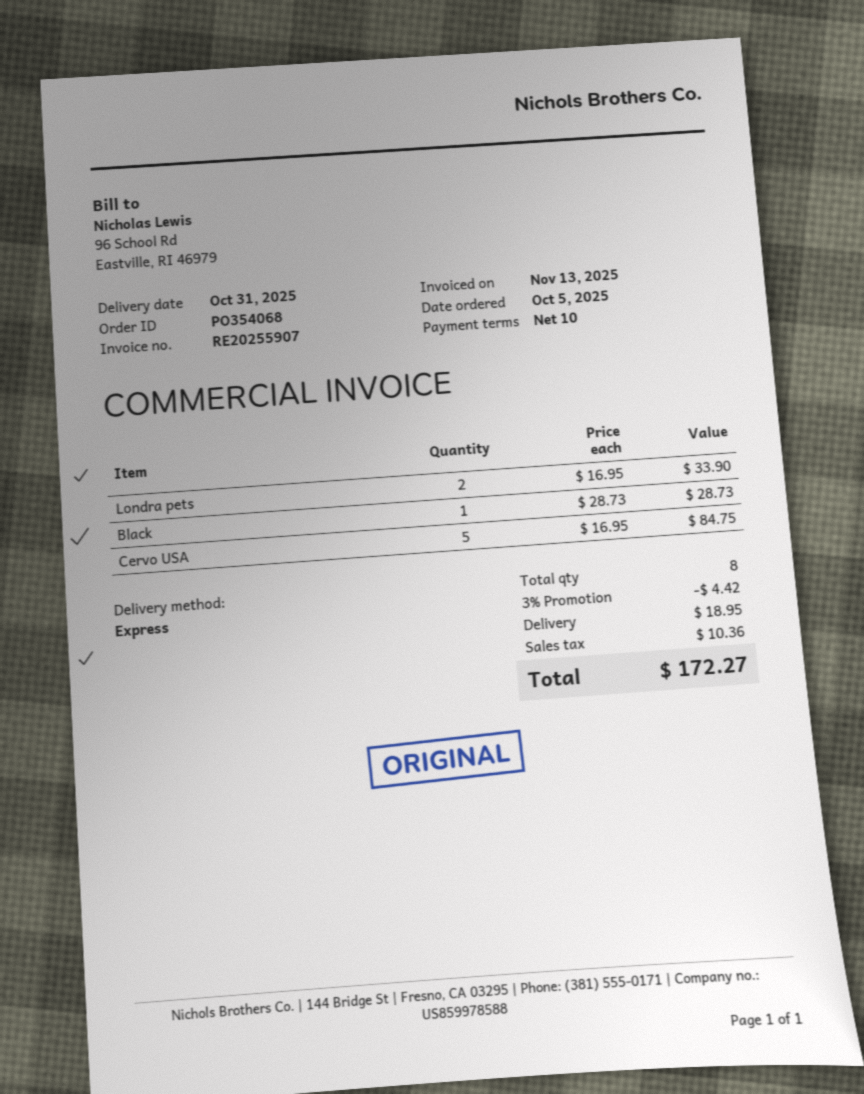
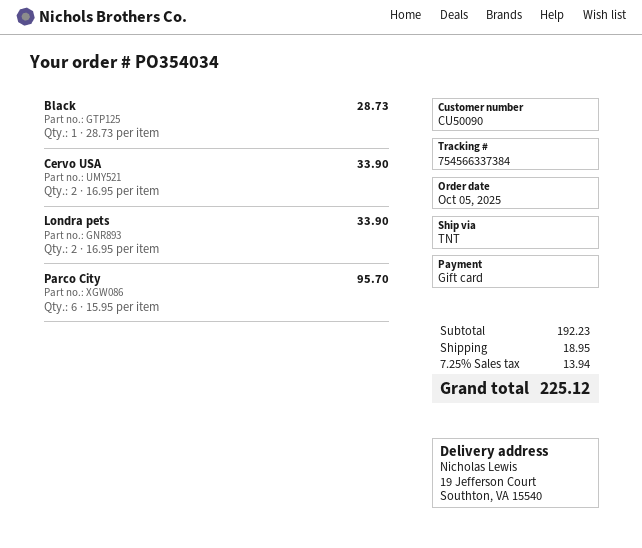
order number: PO354068 -> PO354034
shipping method: express -> TNT
Cervo USA: 5 x 16.95 = 84.75 -> 2 x 16.95 = 33.90
Parco City: none -> 6 x 15.95 = 95.70
discount: 3% = 4.42 -> none
tax: 10.36 -> 13.94
total: 172.27 -> 225.12

